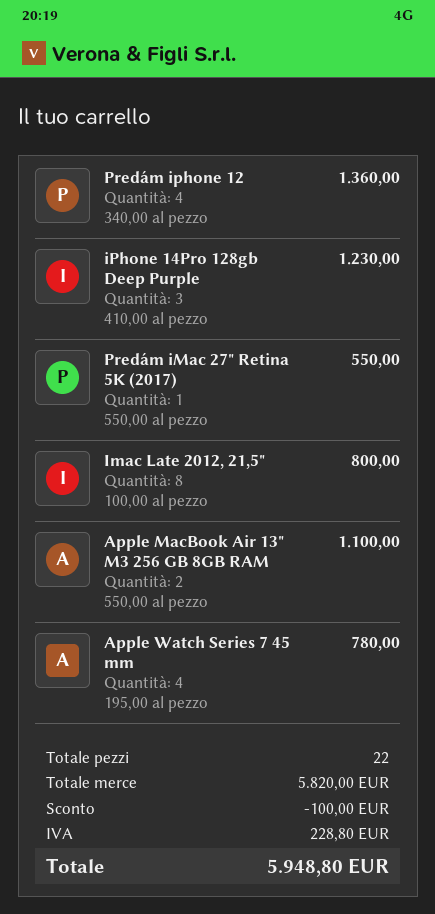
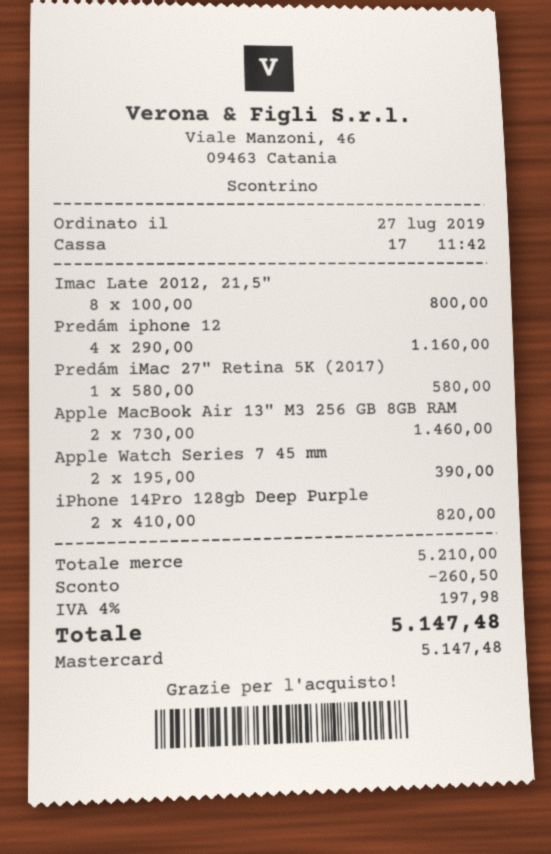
Predám iphone 12: 4 x 340.00 = 1360.00 -> 4 x 290.00 = 1160.00
iPhone 14Pro 128gb Deep Purple: 3 x 410.00 = 1230.00 -> 2 x 410.00 = 820.00
Predám iMac 27" Retina 5K (2017): 1 x 550.00 = 550.00 -> 1 x 580.00 = 580.00
Apple MacBook Air 13" M3 256 GB 8GB RAM: 2 x 550.00 = 1100.00 -> 2 x 730.00 = 1460.00
Apple Watch Series 7 45 mm: 4 x 195.00 = 780.00 -> 2 x 195.00 = 390.00
subtotal: 5820.00 -> 5210.00
discount: 100.00 -> 260.50
tax: 228.80 -> 197.98
total: 5948.80 -> 5147.48

